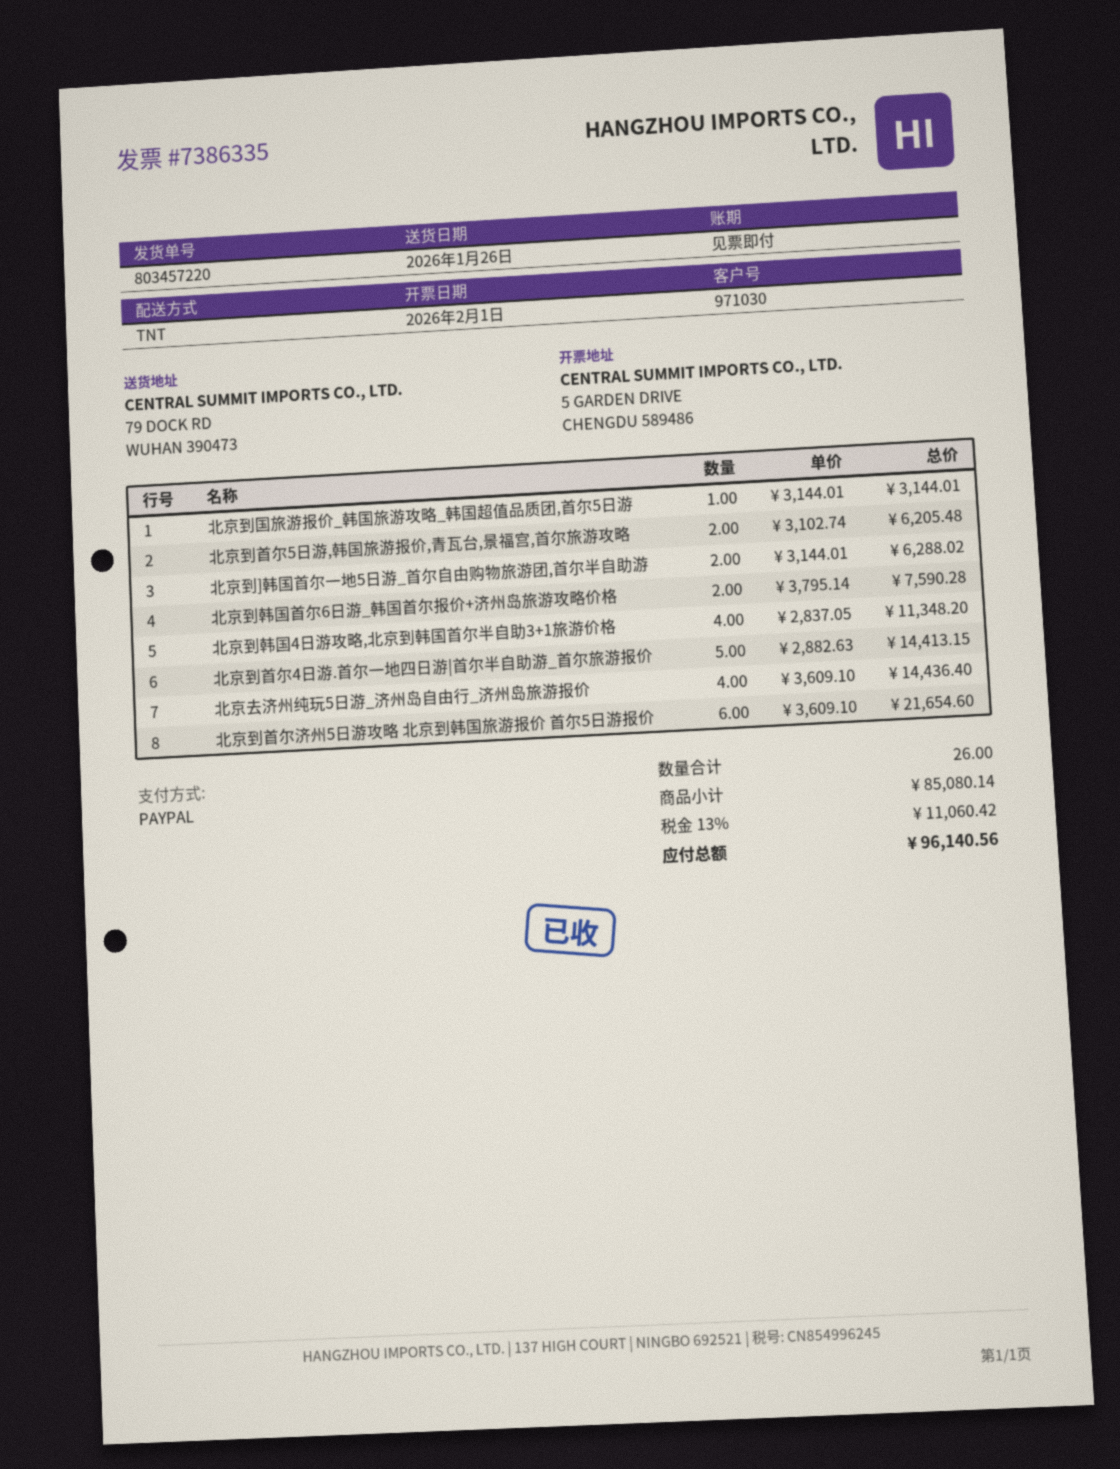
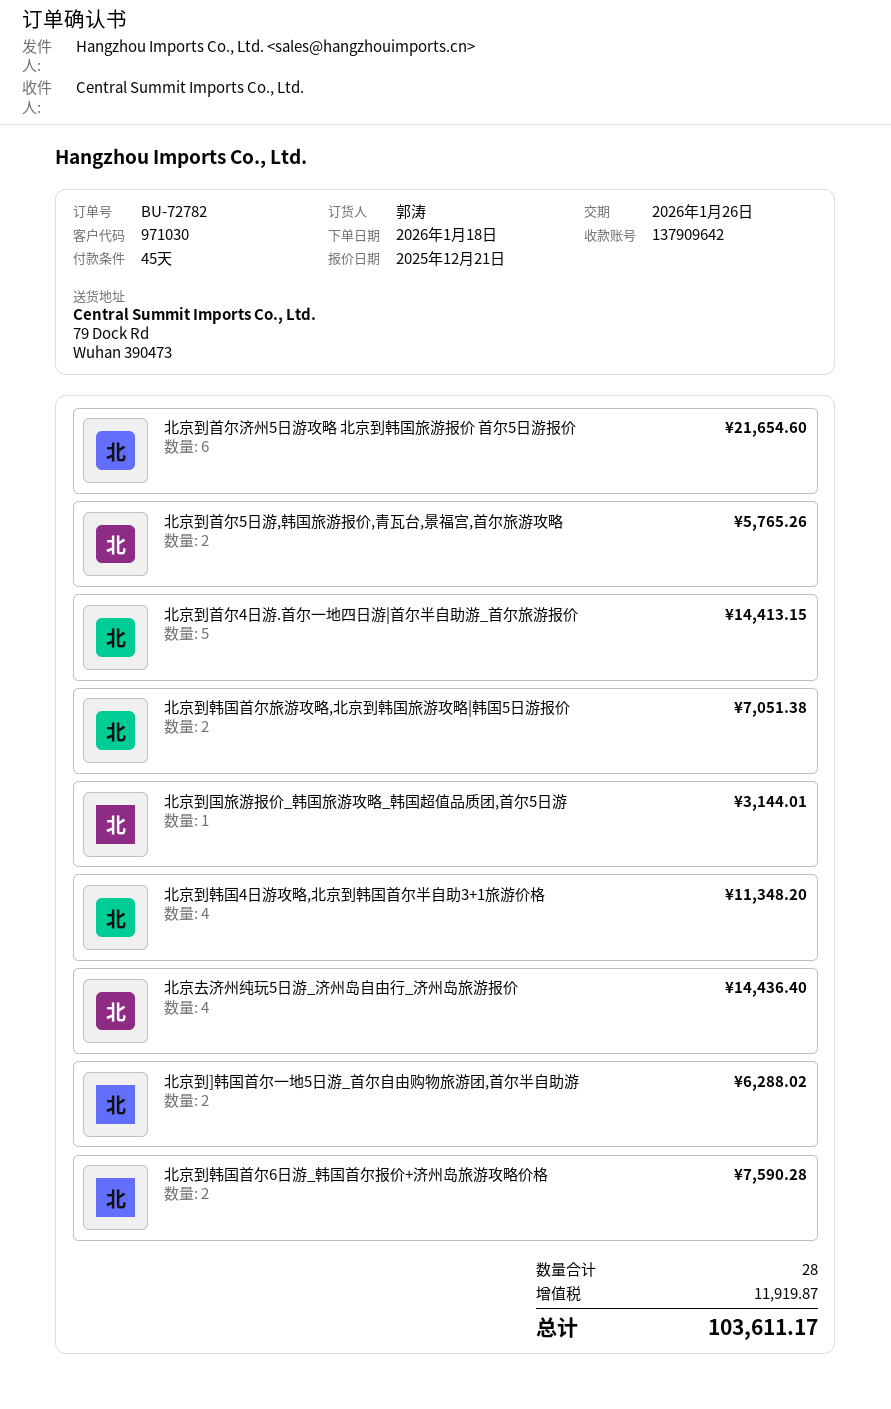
payment terms: on receipt -> 45 days
北京到首尔5日游,韩国旅游报价,青瓦台,景福宫,首尔旅游攻略: 2 for 6205.48 -> 2 for 5765.26
北京到韩国首尔旅游攻略,北京到韩国旅游攻略|韩国5日游报价: none -> 2 for 7051.38
total quantity: 26 -> 28
tax: 11060.42 -> 11919.87
total: 96140.56 -> 103611.17

